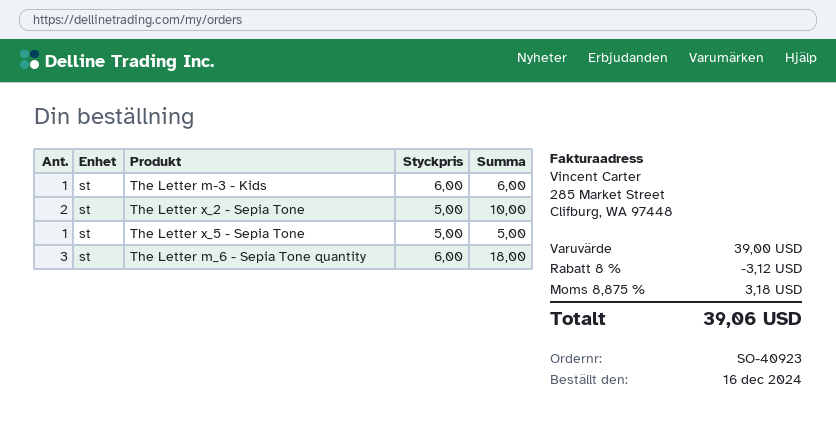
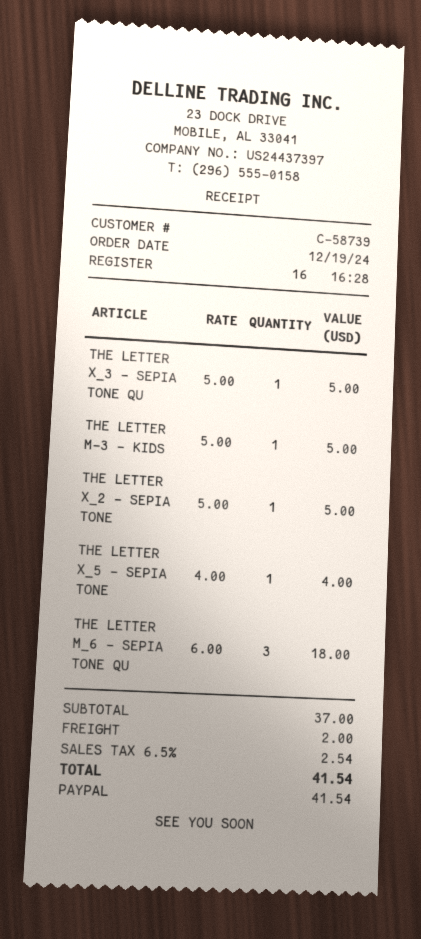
order date: 2024-12-16 -> 2024-12-19
The Letter m-3 - Kids: 1 x 6.00 = 6.00 -> 1 x 5.00 = 5.00
The Letter x_2 - Sepia Tone: 2 x 5.00 = 10.00 -> 1 x 5.00 = 5.00
The Letter x_5 - Sepia Tone: 1 x 5.00 = 5.00 -> 1 x 4.00 = 4.00
THE LETTER X_3 - SEPIA TONE QU: none -> 1 x 5.00 = 5.00
subtotal: 39.00 -> 37.00
discount: 8% = 3.12 -> none
shipping: none -> 2.00
tax: 8.875% = 3.18 -> 6.5% = 2.54
total: 39.06 -> 41.54

